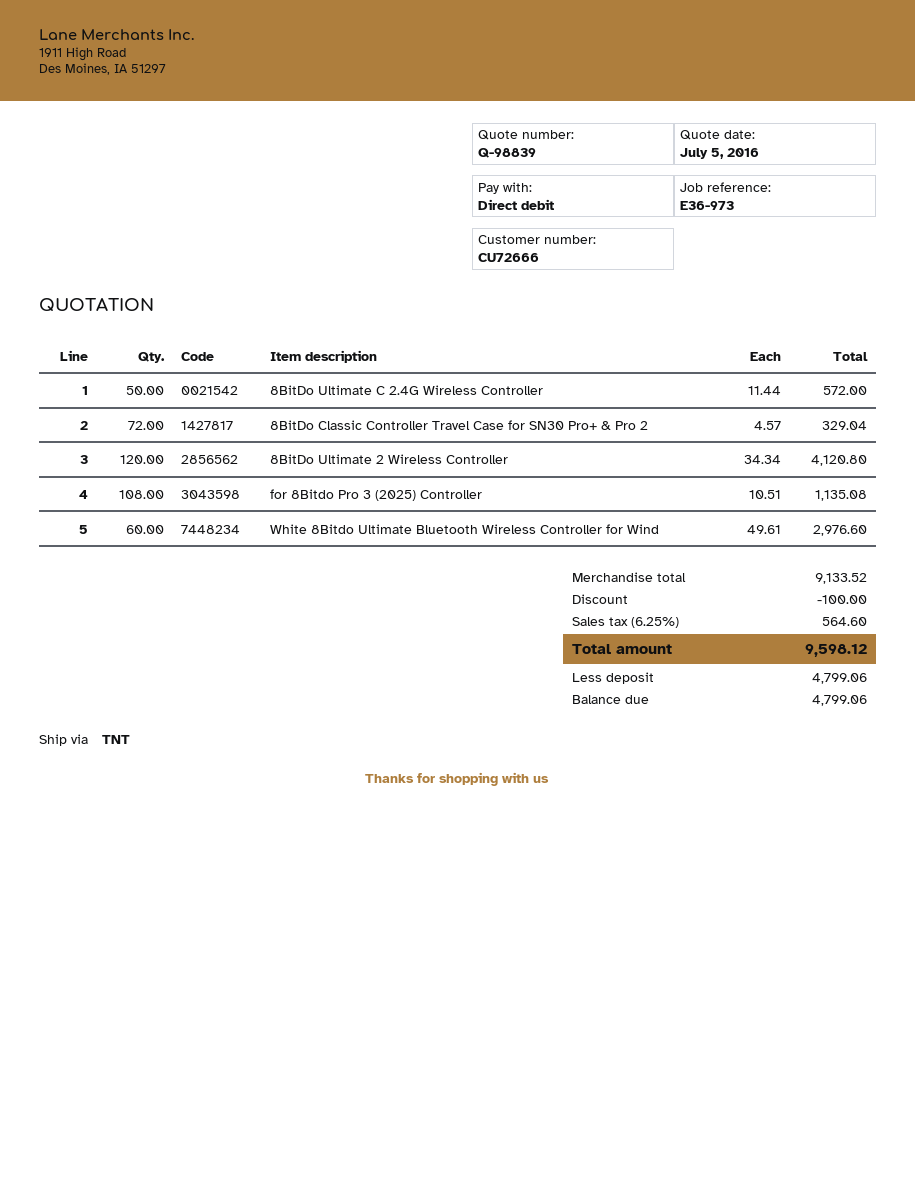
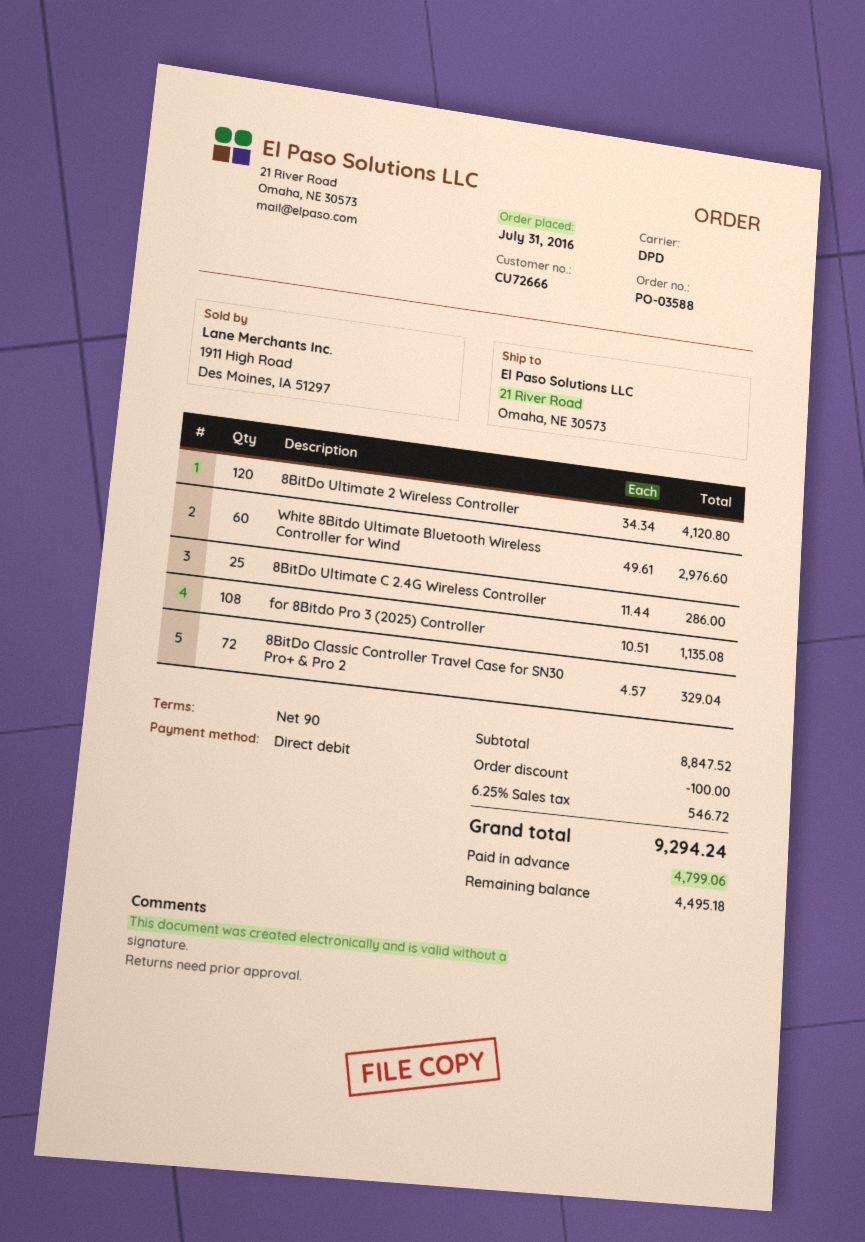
shipping method: TNT -> DPD
8BitDo Ultimate C 2.4G Wireless Controller: 50 x 11.44 = 572.00 -> 25 x 11.44 = 286.00
subtotal: 9133.52 -> 8847.52
tax: 6.25% = 564.60 -> 6.25% = 546.72
total: 9598.12 -> 9294.24
balance: 4799.06 -> 4495.18

